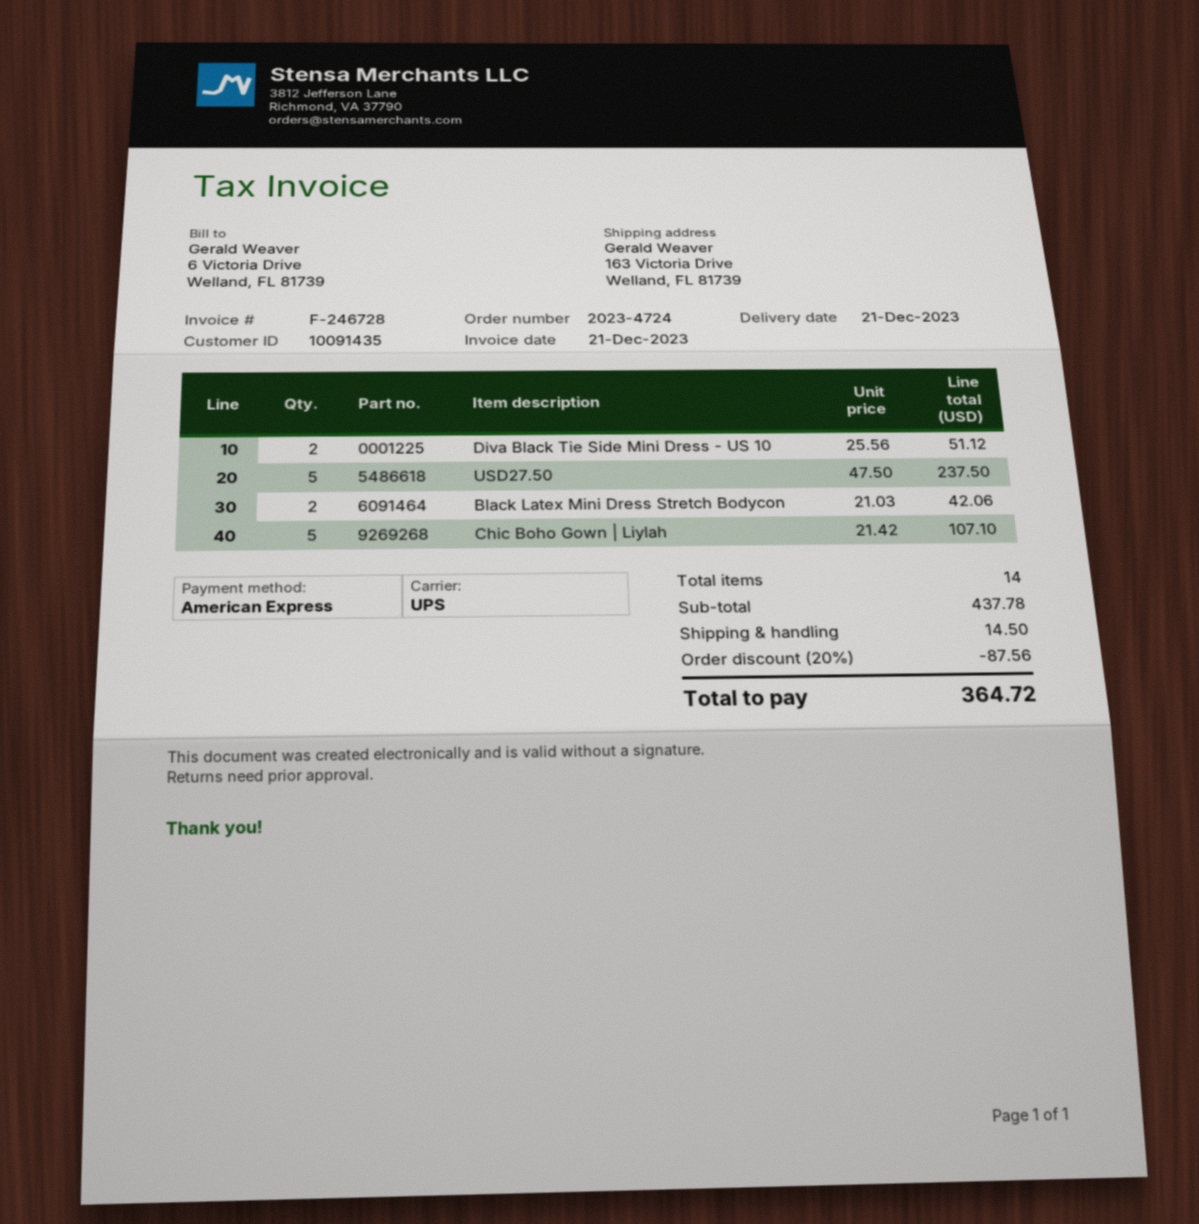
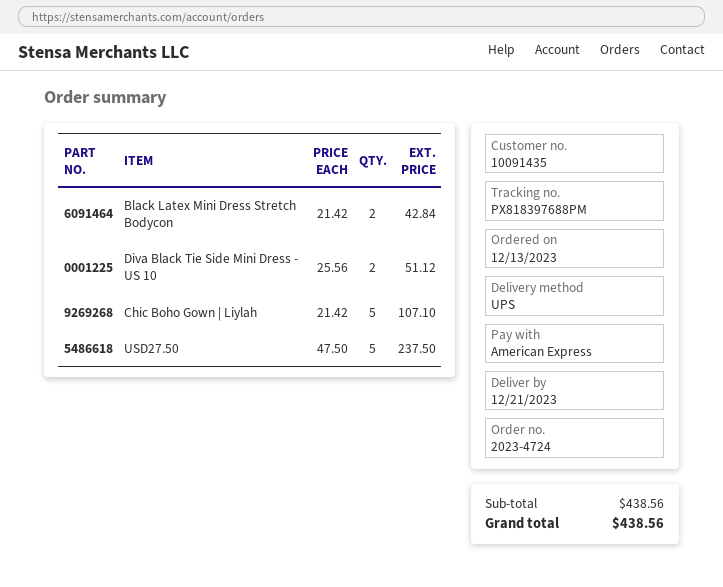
Black Latex Mini Dress Stretch Bodycon: 2 x 21.03 = 42.06 -> 2 x 21.42 = 42.84
subtotal: 437.78 -> 438.56
discount: 20% = 87.56 -> none
shipping: 14.50 -> none
total: 364.72 -> 438.56

